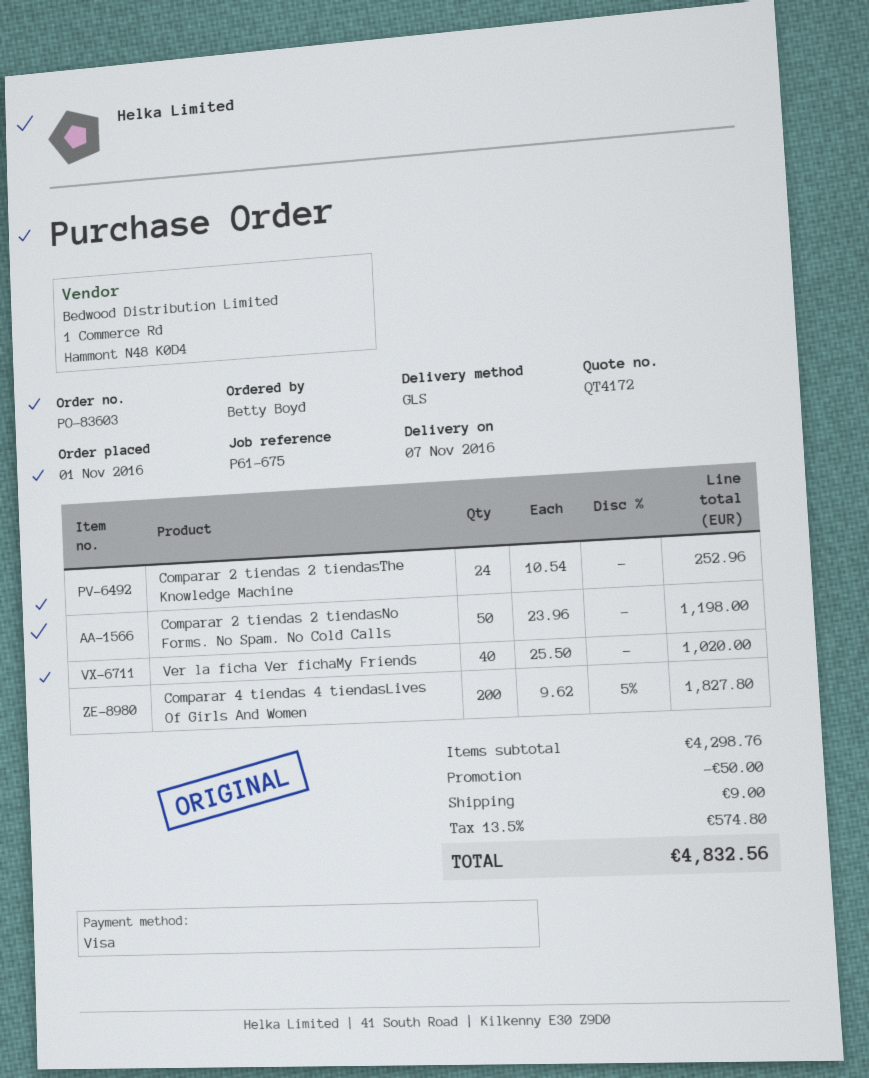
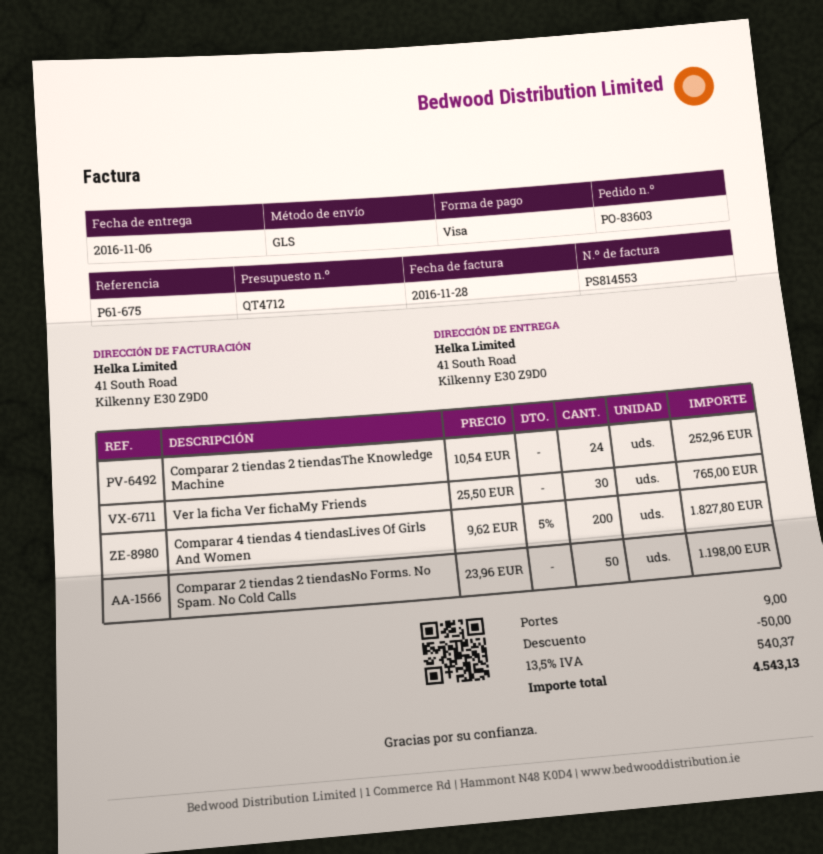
quote number: QT4172 -> QT4712
delivery date: 2016-11-07 -> 2016-11-06
Ver la ficha Ver fichaMy Friends: 40 x 25.50 = 1020.00 -> 30 x 25.50 = 765.00
tax: 13.5% = 574.80 -> 13.5% = 540.37
total: 4832.56 -> 4543.13

